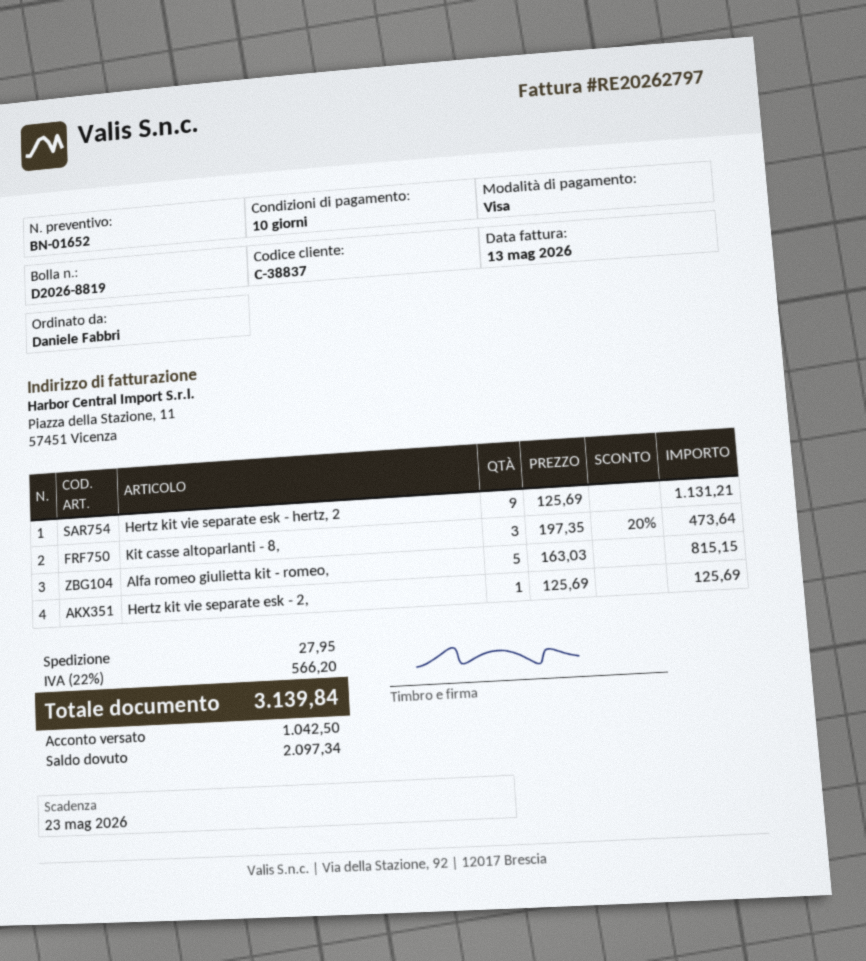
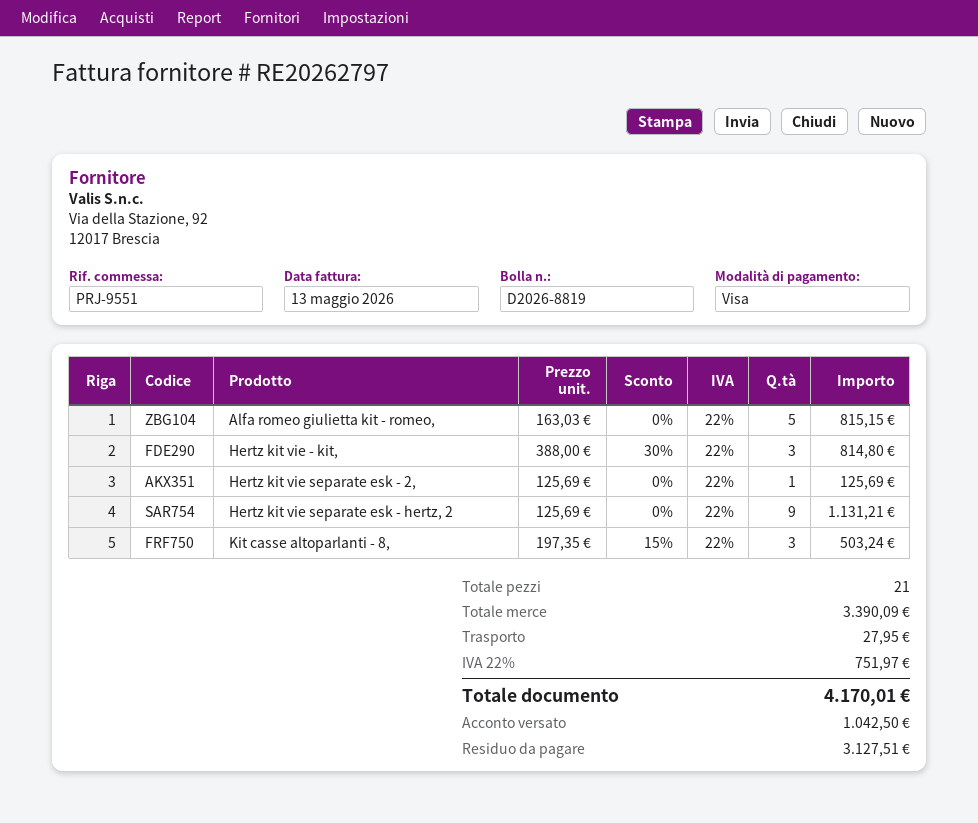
Kit casse altoparlanti - 8,: 3 x 197.35 - 20% = 473.64 -> 3 x 197.35 - 15% = 503.24
Hertz kit vie - kit,: none -> 3 x 388.00 - 30% = 814.80
tax: 22% = 566.20 -> 22% = 751.97
total: 3139.84 -> 4170.01
balance: 2097.34 -> 3127.51

